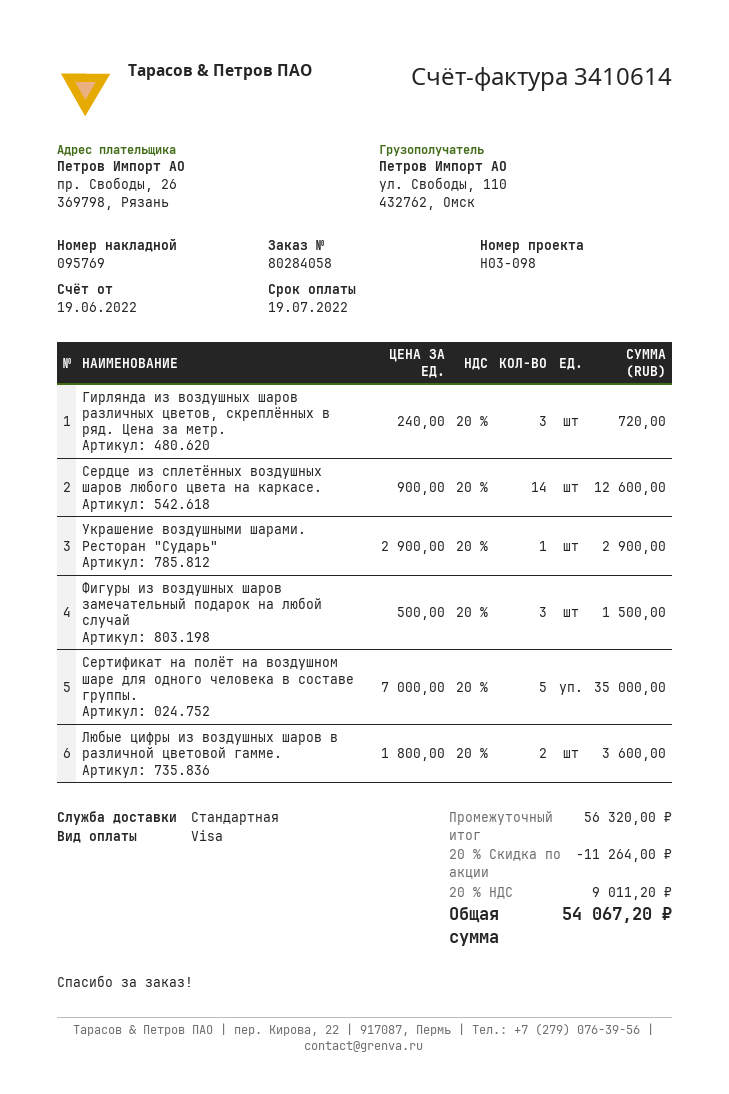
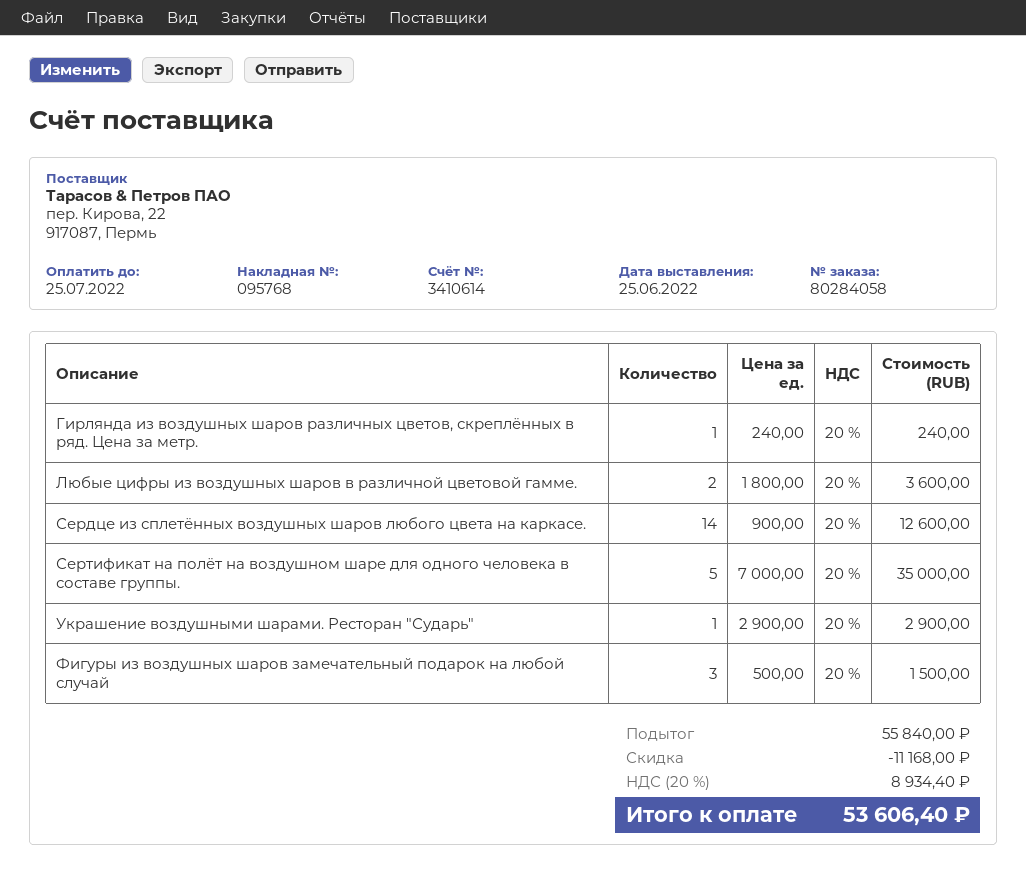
delivery note number: 095769 -> 095768
invoice date: 2022-06-19 -> 2022-06-25
due date: 2022-07-19 -> 2022-07-25
Гирлянда из воздушных шаров различных цветов, скреплённых в ряд. Цена за метр.: 3 x 240.00 = 720.00 -> 1 x 240.00 = 240.00
subtotal: 56320.00 -> 55840.00
discount: 11264.00 -> 11168.00
tax: 20% = 9011.20 -> 20% = 8934.40
total: 54067.20 -> 53606.40

